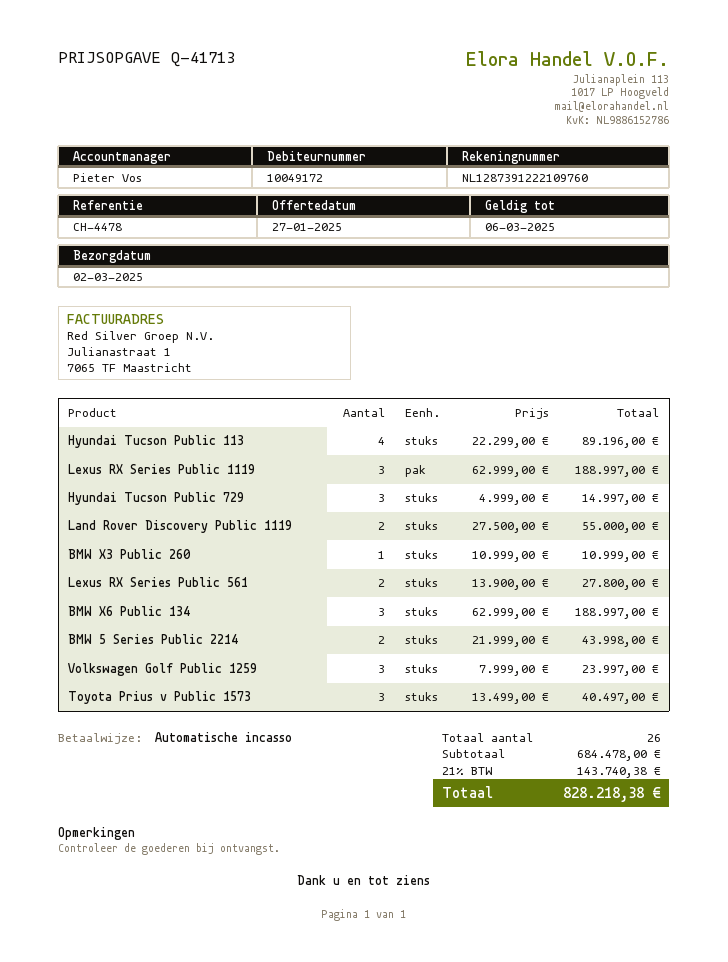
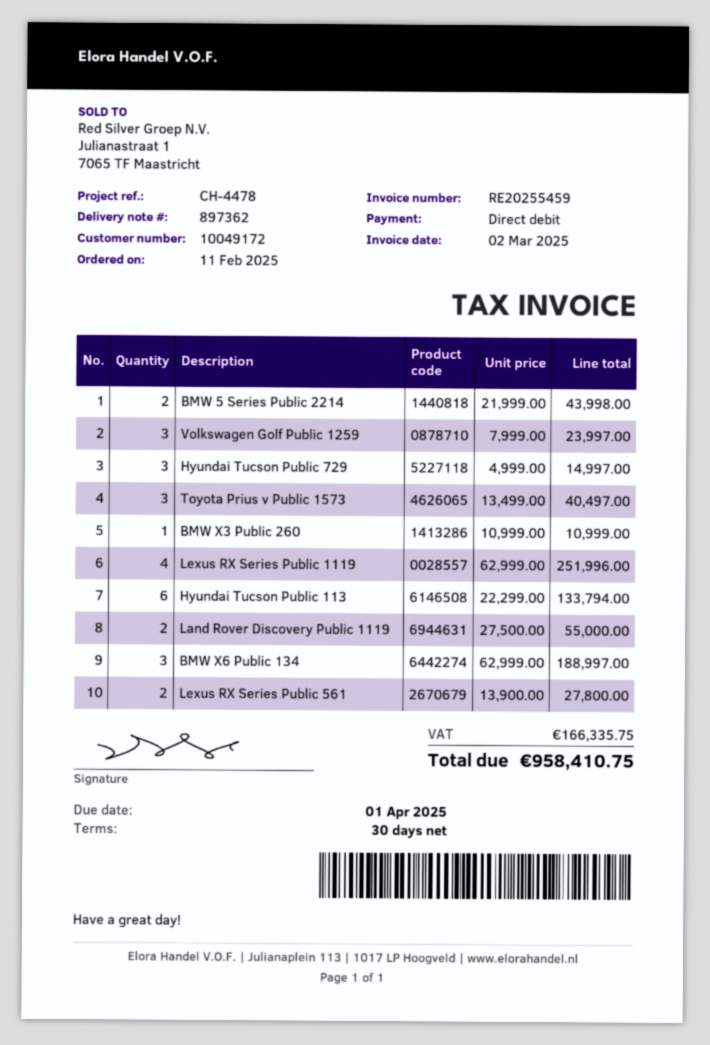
Hyundai Tucson Public 113: 4 x 22299.00 = 89196.00 -> 6 x 22299.00 = 133794.00
Lexus RX Series Public 1119: 3 x 62999.00 = 188997.00 -> 4 x 62999.00 = 251996.00
tax: 143740.38 -> 166335.75
total: 828218.38 -> 958410.75

